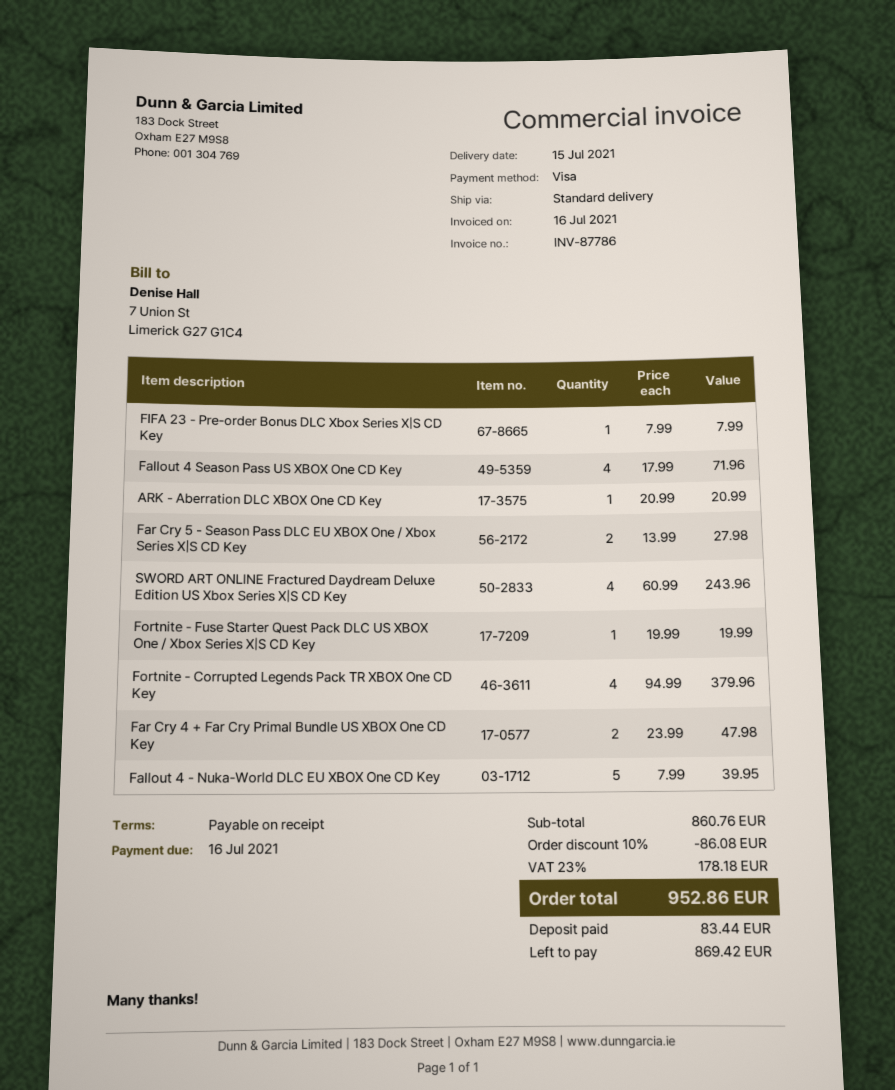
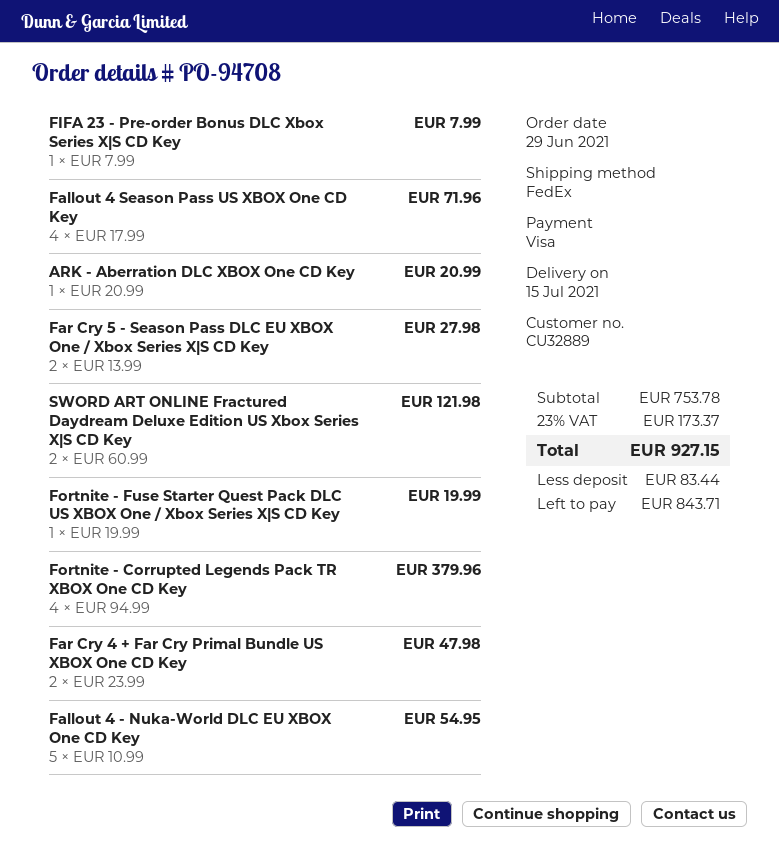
shipping method: standard -> FedEx
SWORD ART ONLINE Fractured Daydream Deluxe Edition US Xbox Series X|S CD Key: 4 x 60.99 = 243.96 -> 2 x 60.99 = 121.98
Fallout 4 - Nuka-World DLC EU XBOX One CD Key: 5 x 7.99 = 39.95 -> 5 x 10.99 = 54.95
subtotal: 860.76 -> 753.78
discount: 10% = 86.08 -> none
tax: 23% = 178.18 -> 23% = 173.37
total: 952.86 -> 927.15
balance: 869.42 -> 843.71

